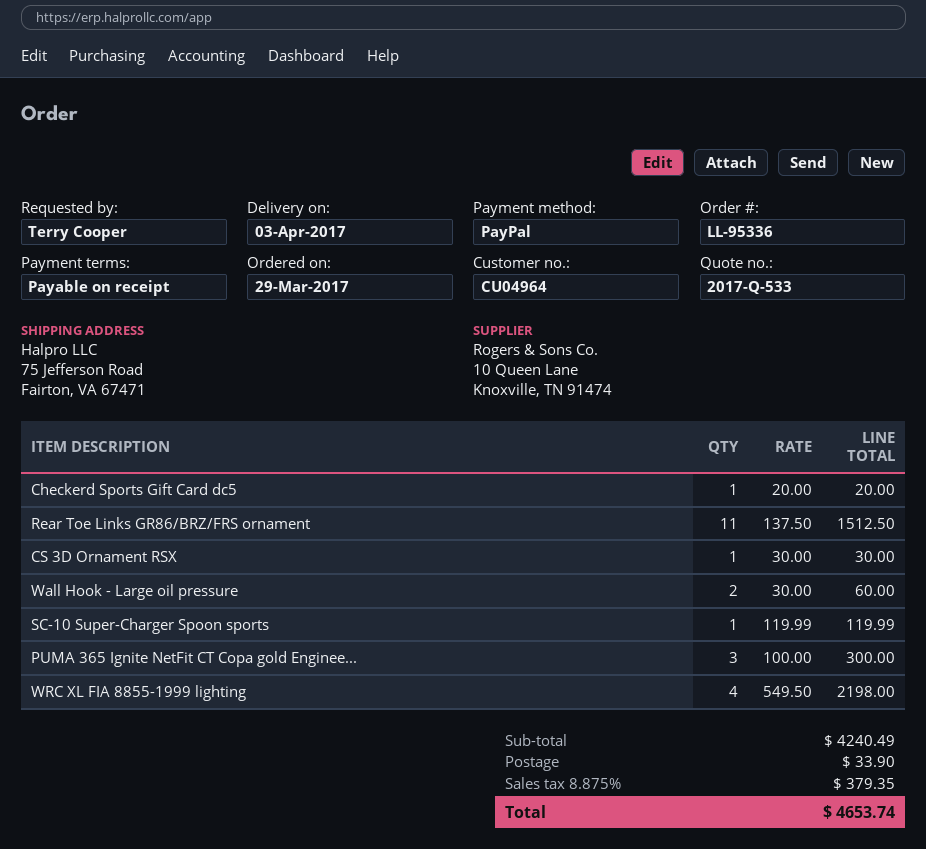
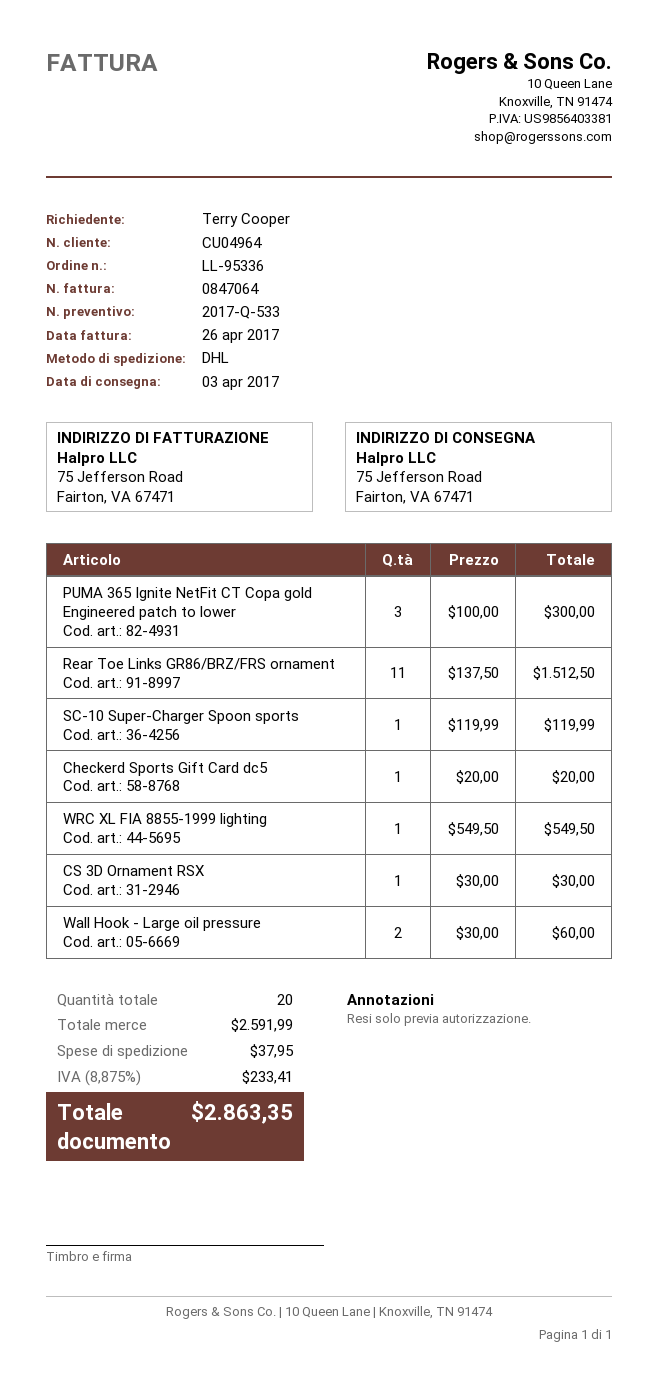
WRC XL FIA 8855-1999 lighting: 4 x 549.50 = 2198.00 -> 1 x 549.50 = 549.50
subtotal: 4240.49 -> 2591.99
shipping: 33.90 -> 37.95
tax: 8.875% = 379.35 -> 8.875% = 233.41
total: 4653.74 -> 2863.35

